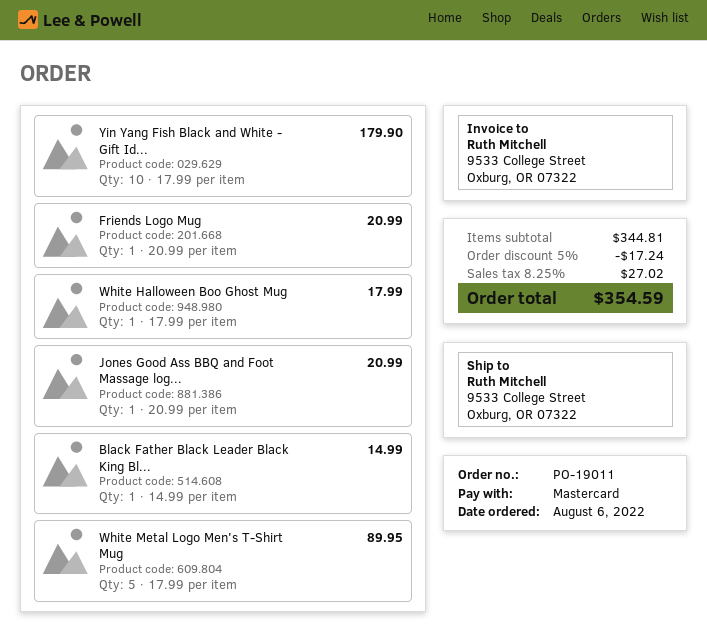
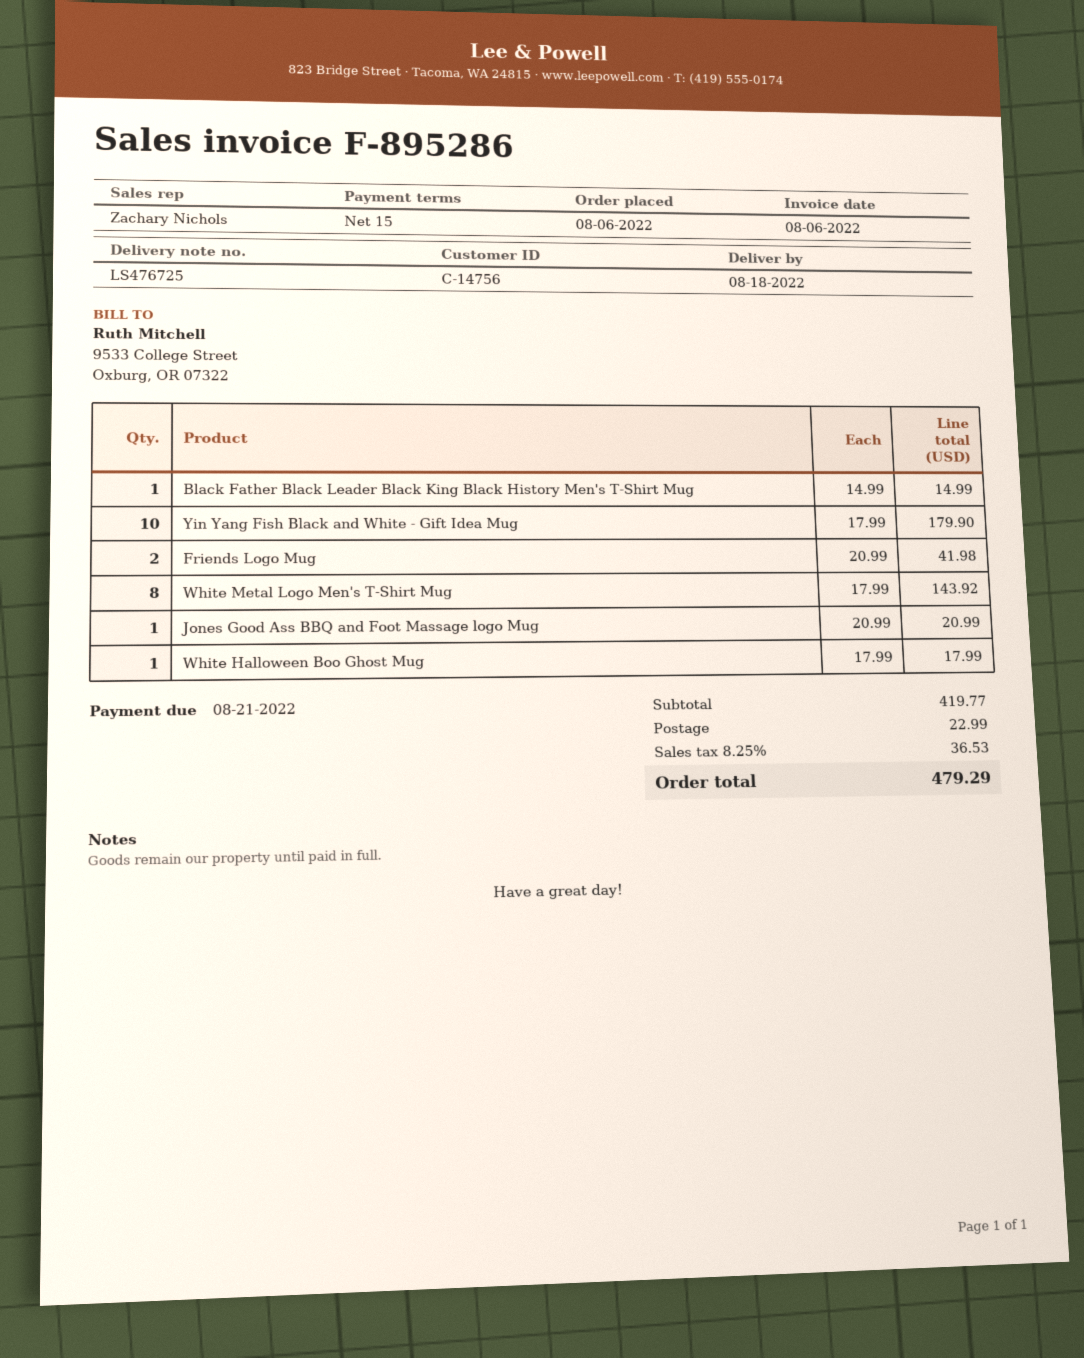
Friends Logo Mug: 1 x 20.99 = 20.99 -> 2 x 20.99 = 41.98
White Metal Logo Men's T-Shirt Mug: 5 x 17.99 = 89.95 -> 8 x 17.99 = 143.92
subtotal: 344.81 -> 419.77
discount: 5% = 17.24 -> none
shipping: none -> 22.99
tax: 8.25% = 27.02 -> 8.25% = 36.53
total: 354.59 -> 479.29

